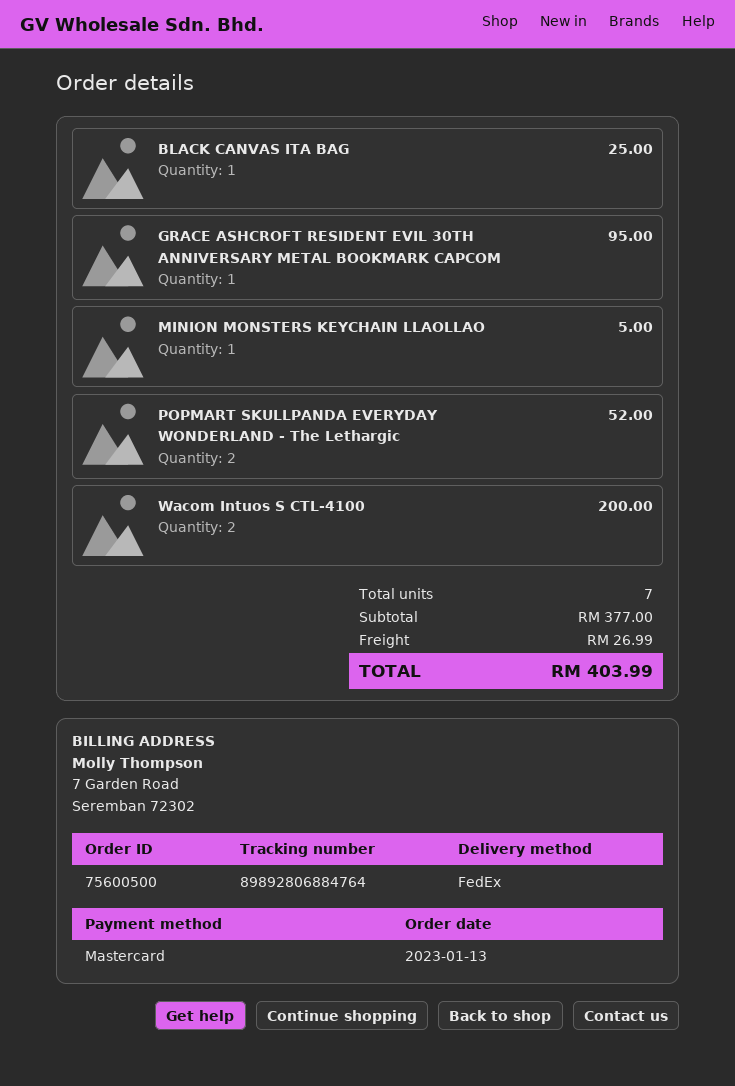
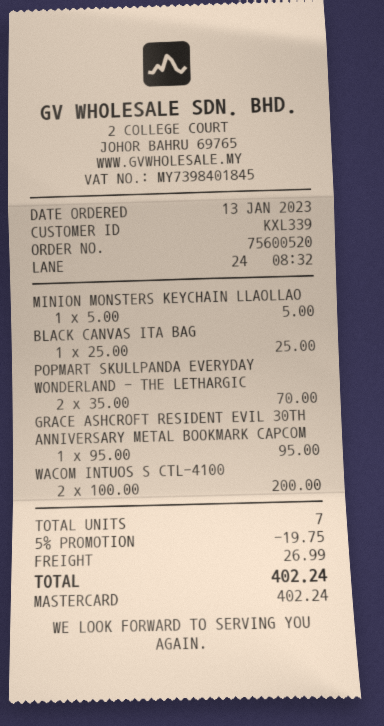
order number: 75600500 -> 75600520
POPMART SKULLPANDA EVERYDAY WONDERLAND - The Lethargic: 2 for 52.00 -> 2 for 70.00
discount: none -> 5% = 19.75
total: 403.99 -> 402.24

